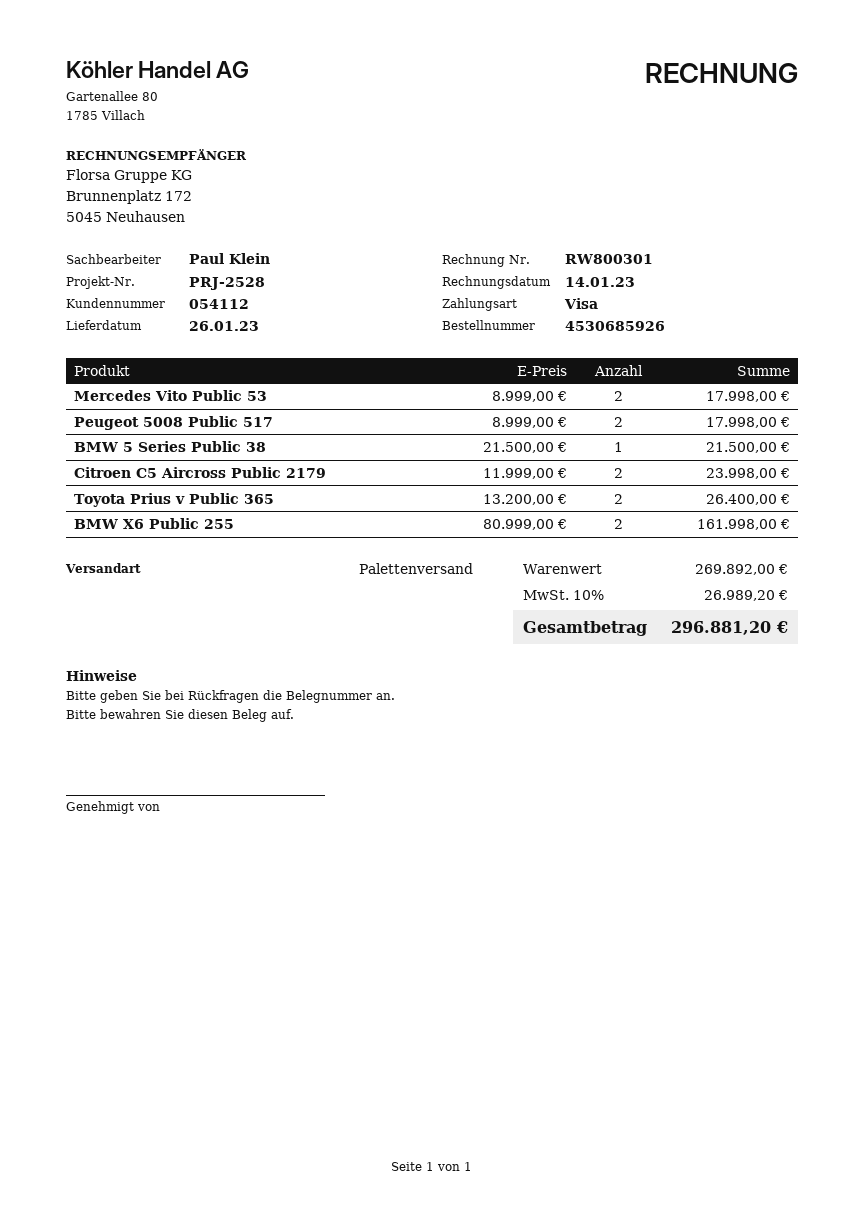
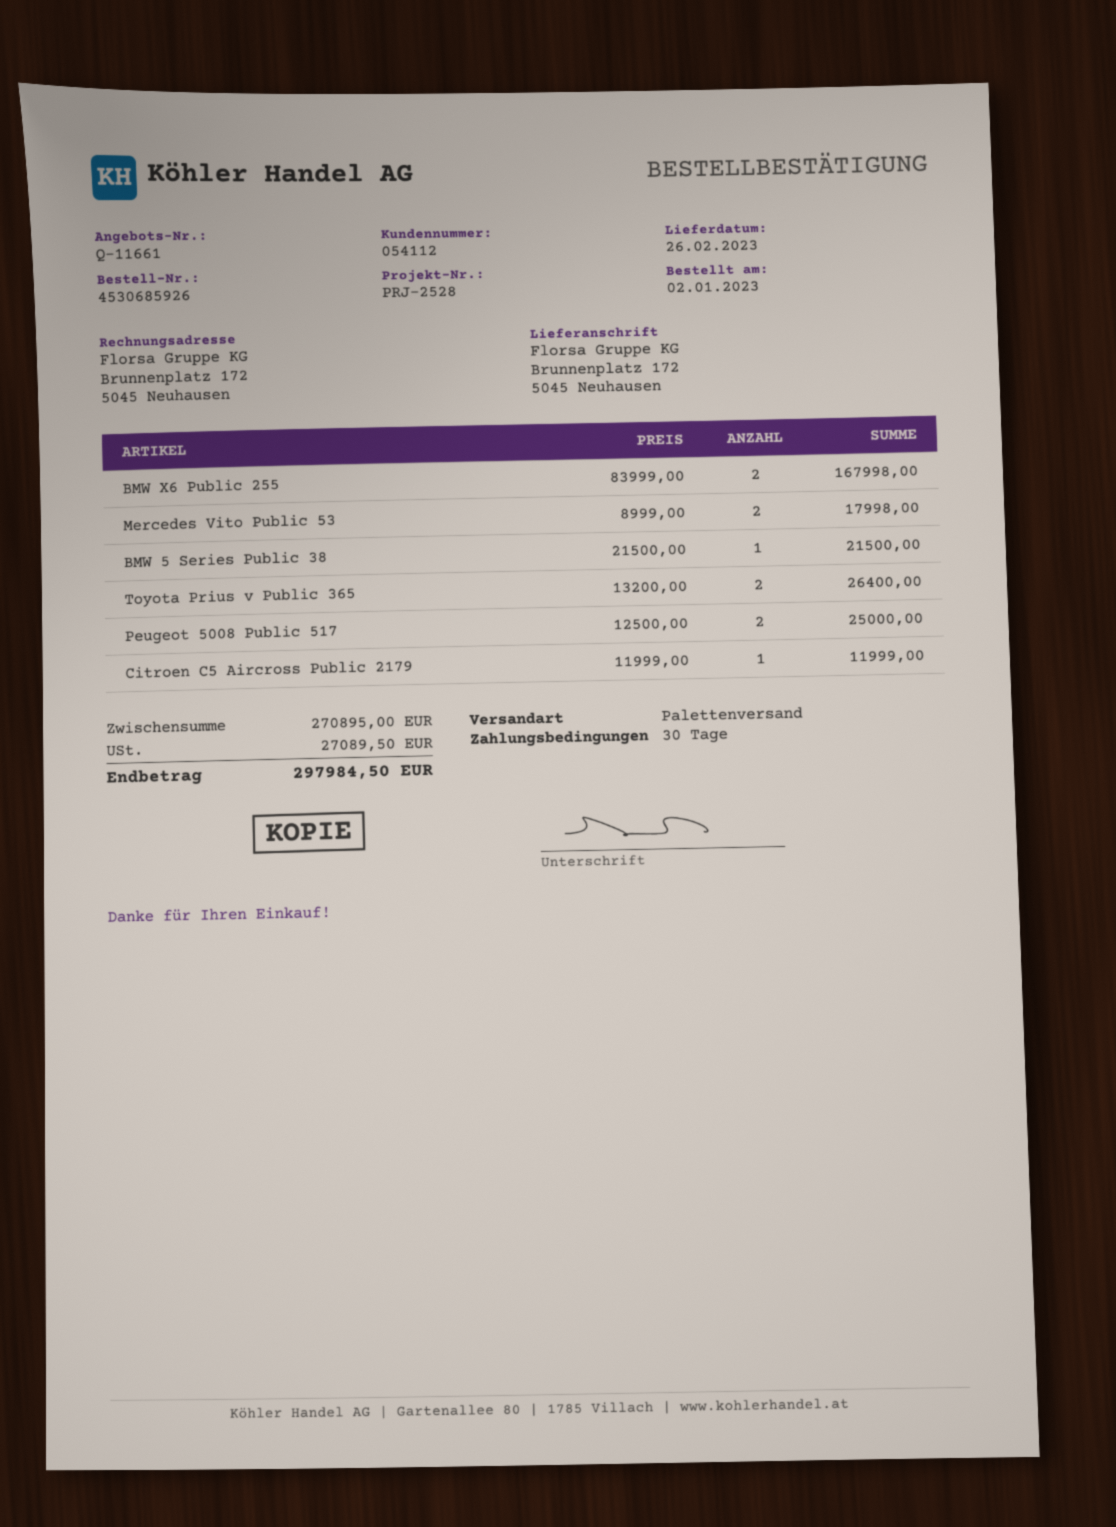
delivery date: 2023-01-26 -> 2023-02-26
Peugeot 5008 Public 517: 2 x 8999.00 = 17998.00 -> 2 x 12500.00 = 25000.00
Citroen C5 Aircross Public 2179: 2 x 11999.00 = 23998.00 -> 1 x 11999.00 = 11999.00
BMW X6 Public 255: 2 x 80999.00 = 161998.00 -> 2 x 83999.00 = 167998.00
subtotal: 269892.00 -> 270895.00
tax: 26989.20 -> 27089.50
total: 296881.20 -> 297984.50

